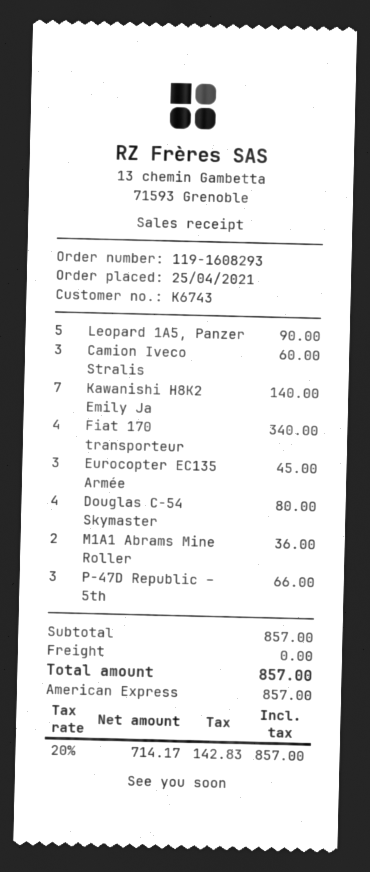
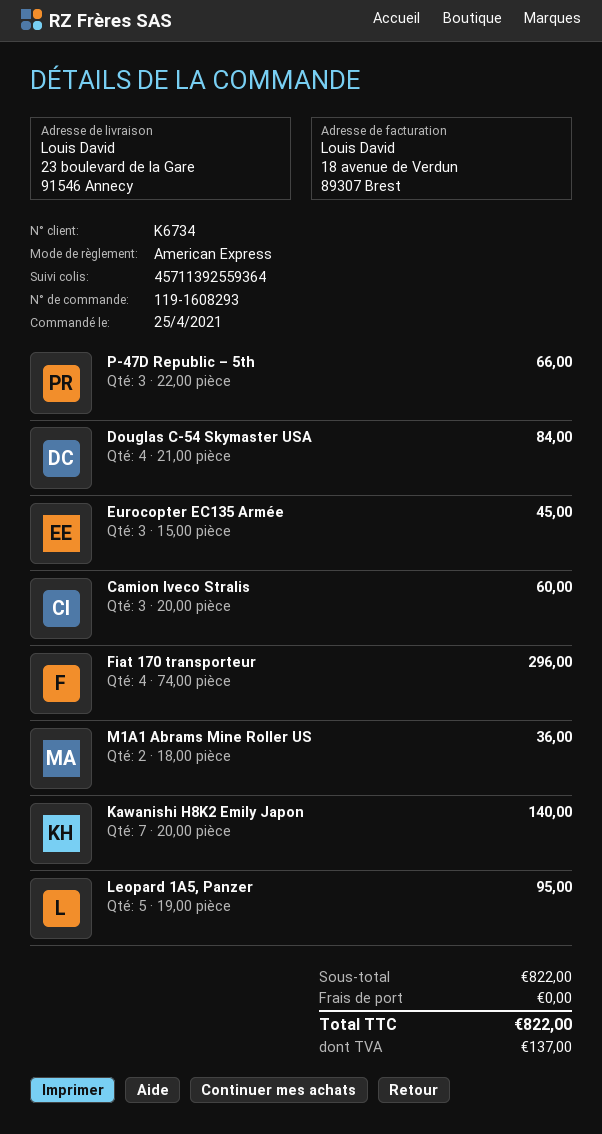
customer number: K6743 -> K6734
Leopard 1A5, Panzer: 5 for 90.00 -> 5 for 95.00
Fiat 170 transporteur: 4 for 340.00 -> 4 for 296.00
Douglas C-54 Skymaster: 4 for 80.00 -> 4 for 84.00
subtotal: 857.00 -> 822.00
tax: 142.83 -> 137.00
total: 857.00 -> 822.00

